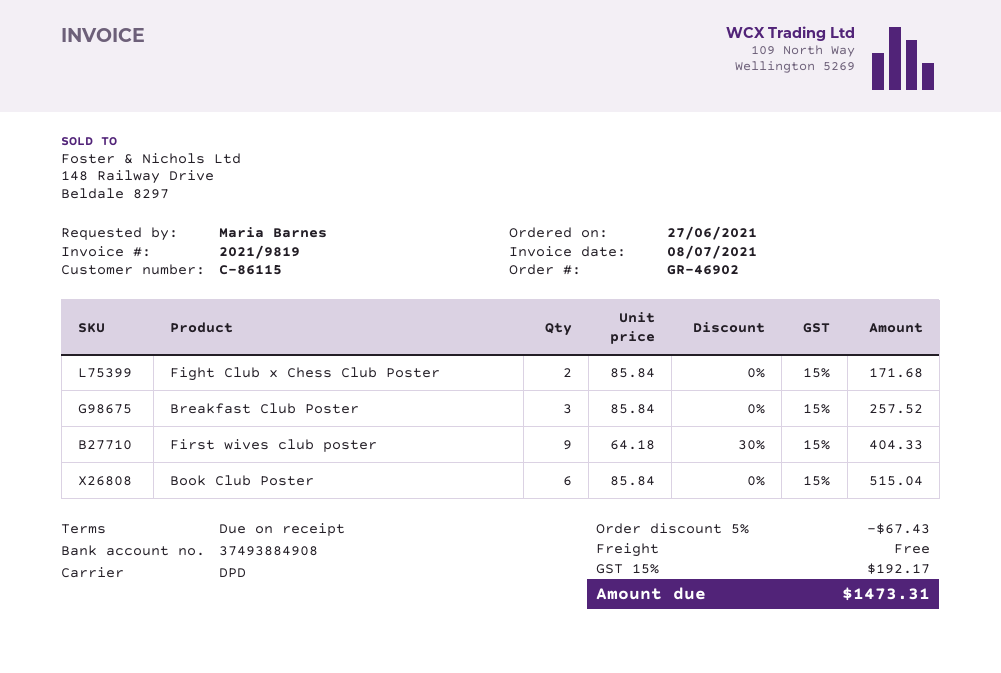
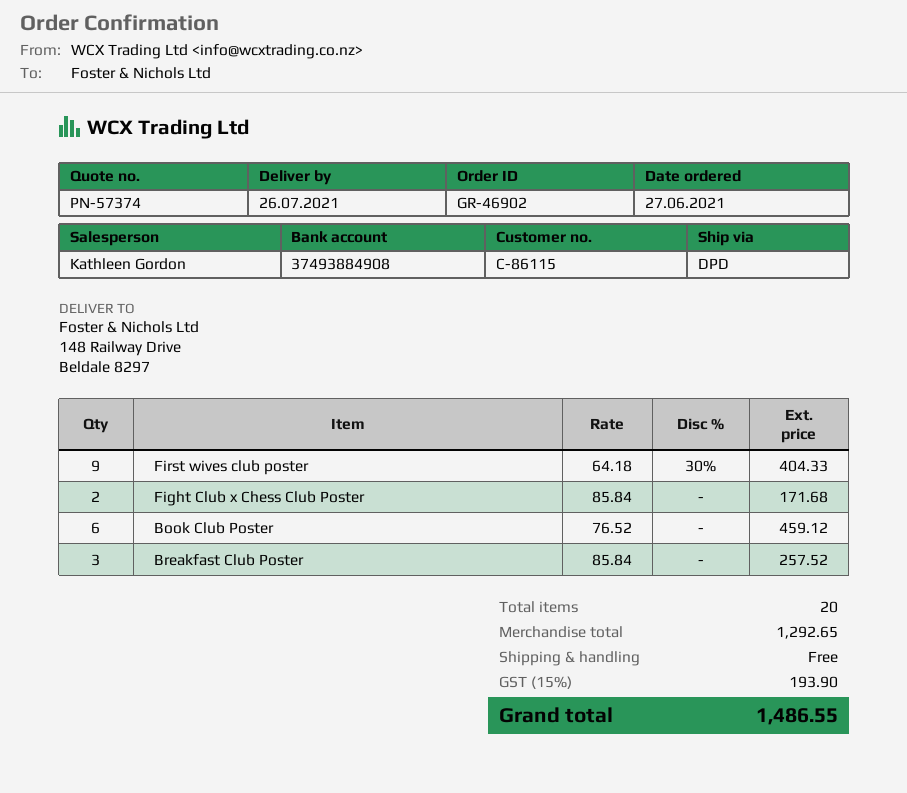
Book Club Poster: 6 x 85.84 = 515.04 -> 6 x 76.52 = 459.12
discount: 5% = 67.43 -> none
tax: 15% = 192.17 -> 15% = 193.90
total: 1473.31 -> 1486.55

